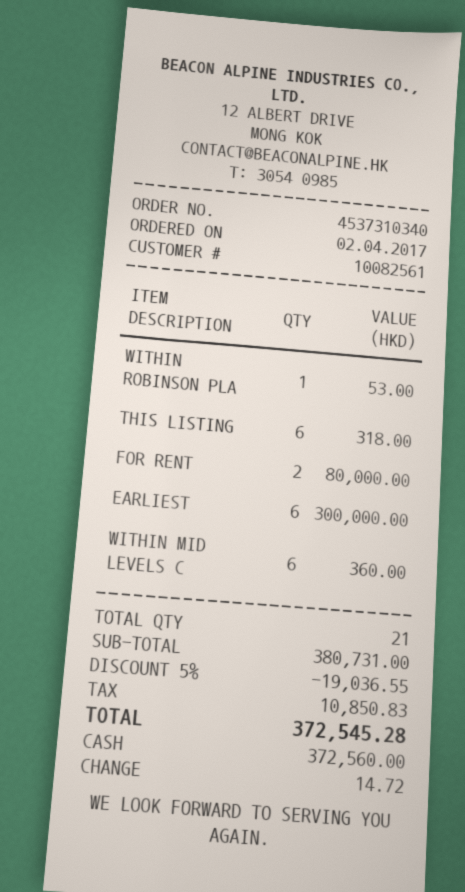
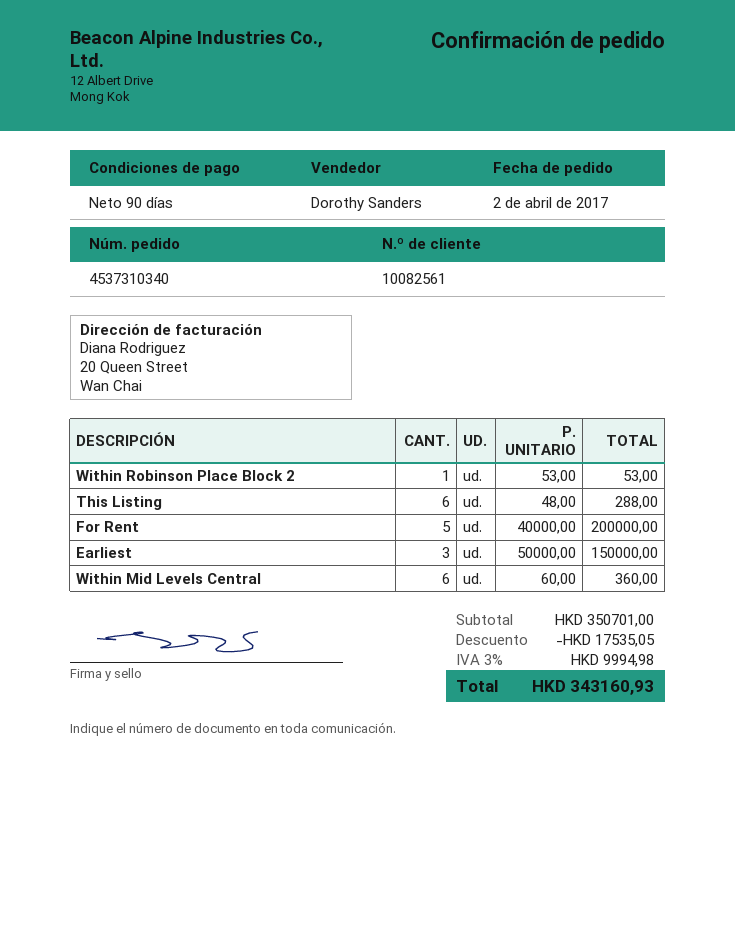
THIS LISTING: 6 for 318.00 -> 6 for 288.00
FOR RENT: 2 for 80000.00 -> 5 for 200000.00
EARLIEST: 6 for 300000.00 -> 3 for 150000.00
subtotal: 380731.00 -> 350701.00
discount: 19036.55 -> 17535.05
tax: 10850.83 -> 9994.98
total: 372545.28 -> 343160.93

